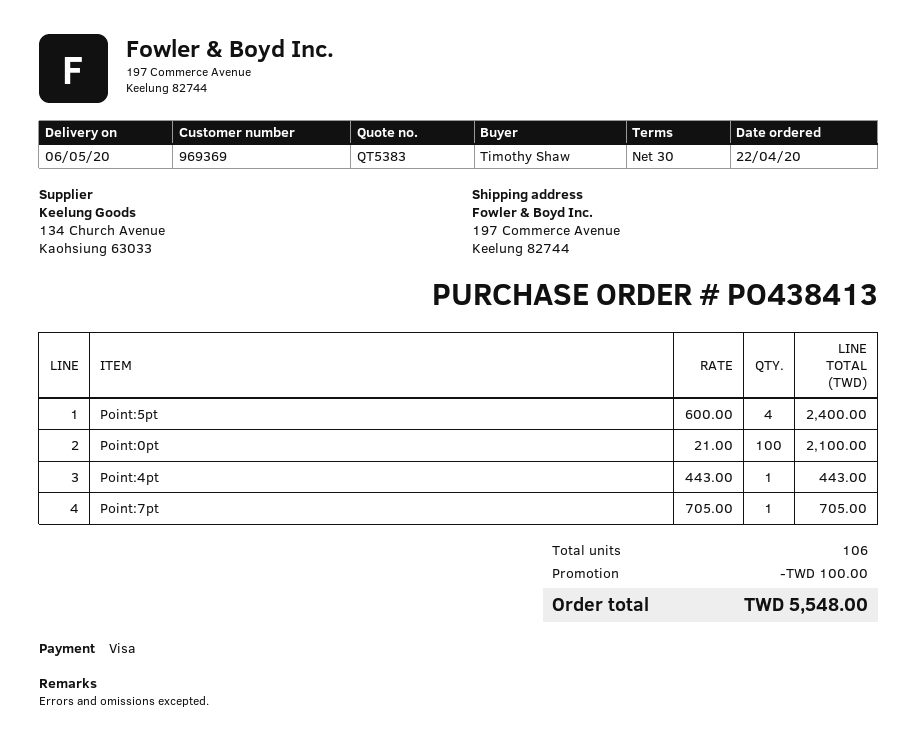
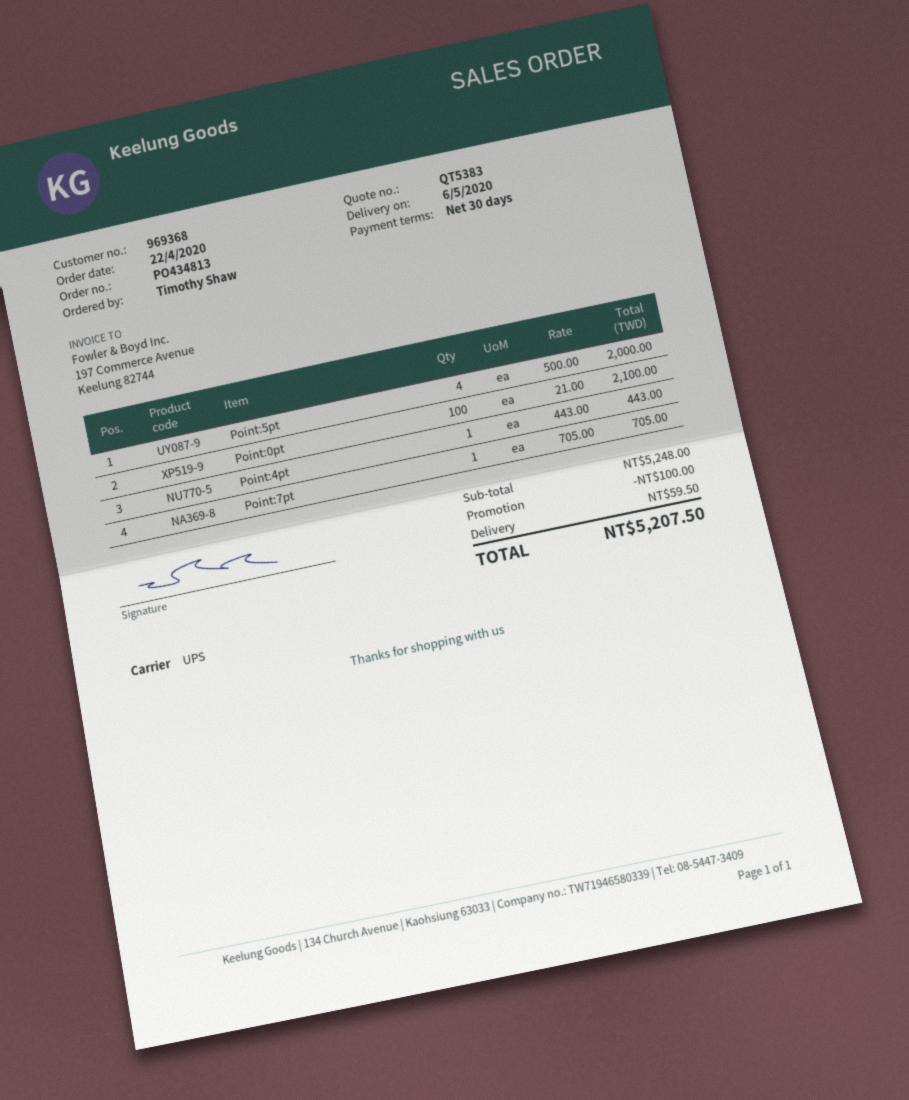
order number: PO438413 -> PO434813
customer number: 969369 -> 969368
Point:5pt: 4 x 600.00 = 2400.00 -> 4 x 500.00 = 2000.00
shipping: none -> 59.50
total: 5548.00 -> 5207.50

